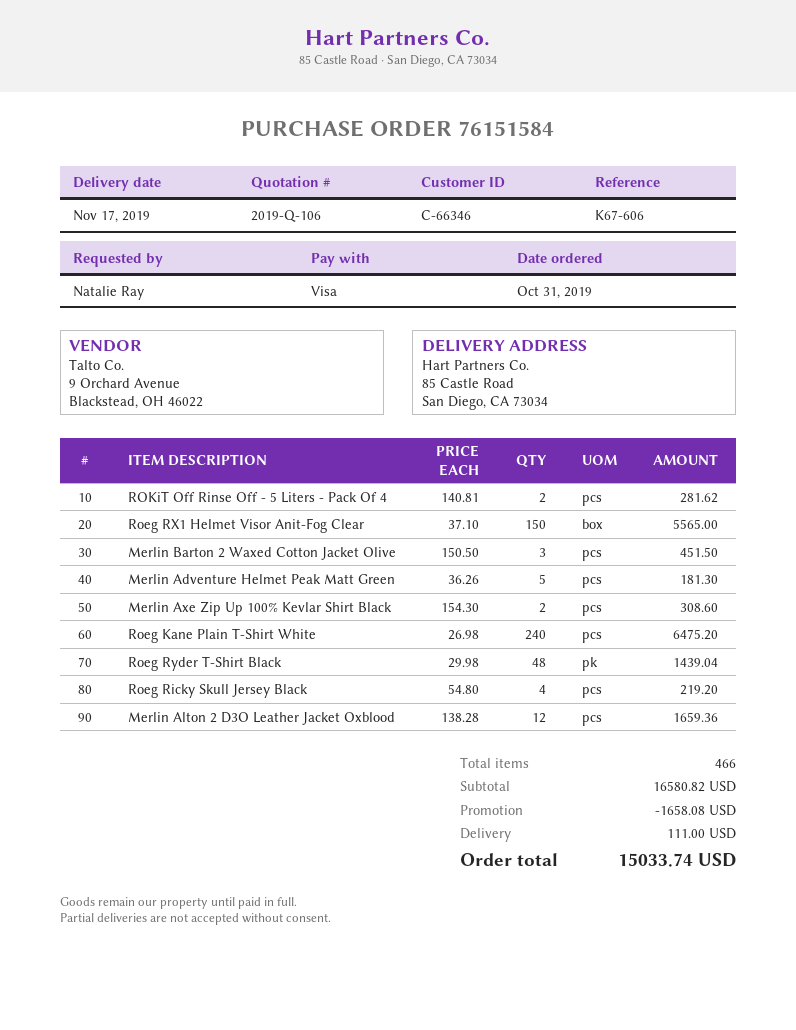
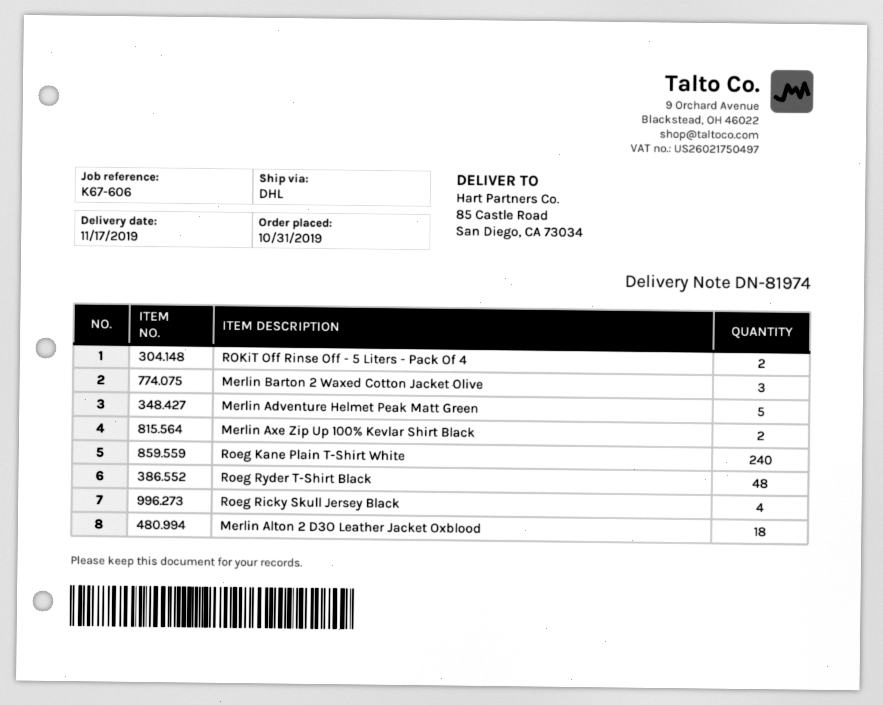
Roeg RX1 Helmet Visor Anit-Fog Clear: 150 -> none
Merlin Alton 2 D3O Leather Jacket Oxblood: 12 -> 18

